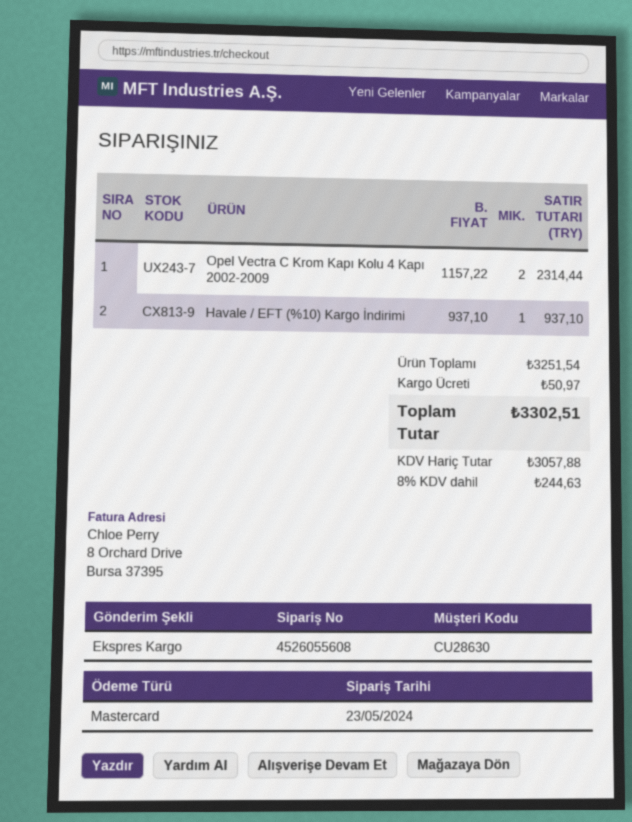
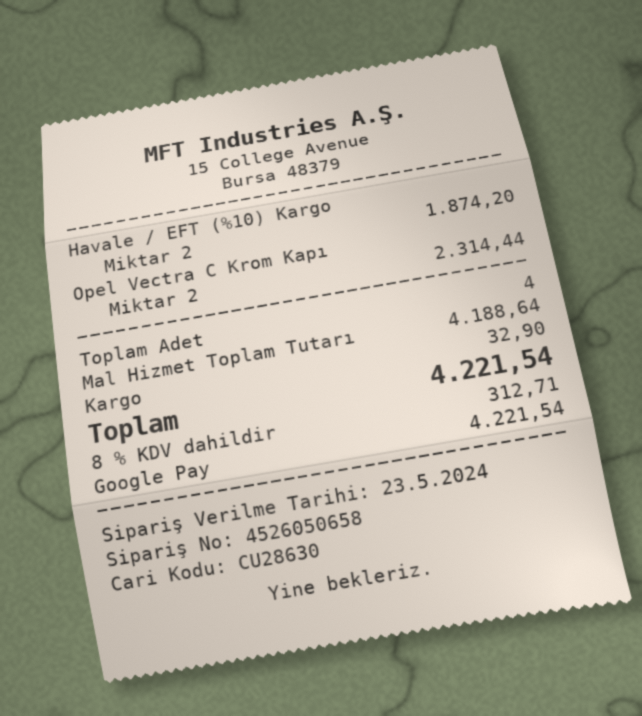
order number: 4526055608 -> 4526050658
payment method: Mastercard -> Google Pay
Havale / EFT (%10) Kargo İndirimi: 1 for 937.10 -> 2 for 1874.20
subtotal: 3251.54 -> 4188.64
shipping: 50.97 -> 32.90
tax: 8% = 244.63 -> 8% = 312.71
total: 3302.51 -> 4221.54

